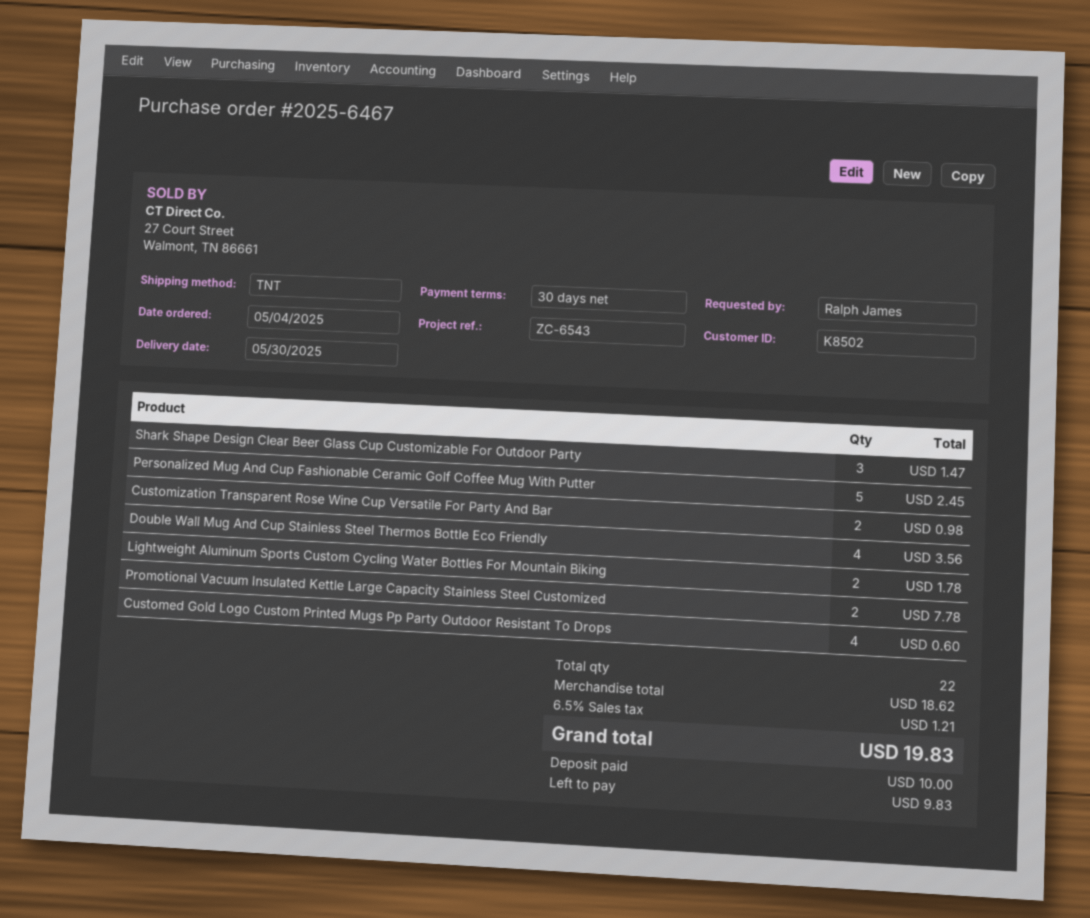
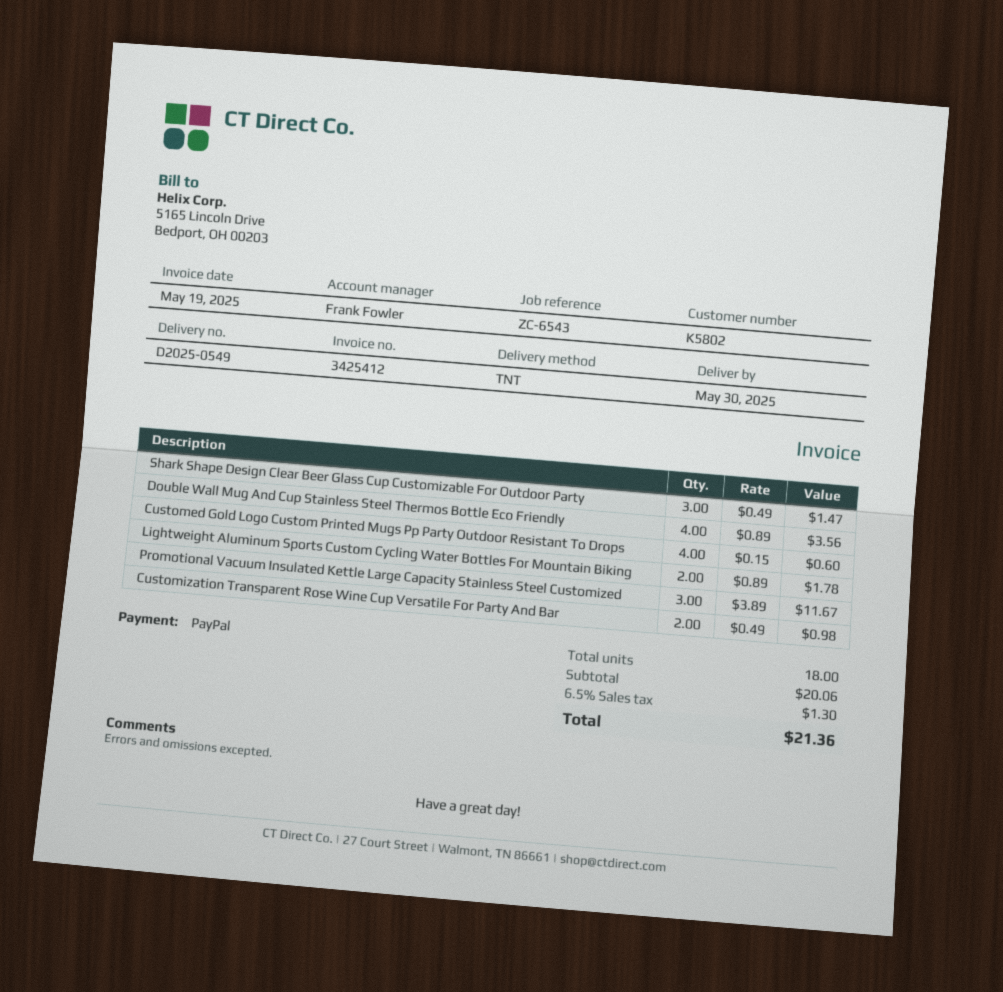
customer number: K8502 -> K5802
Personalized Mug And Cup Fashionable Ceramic Golf Coffee Mug With Putter: 5 for 2.45 -> none
Promotional Vacuum Insulated Kettle Large Capacity Stainless Steel Customized: 2 for 7.78 -> 3 for 11.67
total quantity: 22 -> 18
subtotal: 18.62 -> 20.06
tax: 6.5% = 1.21 -> 6.5% = 1.30
total: 19.83 -> 21.36

